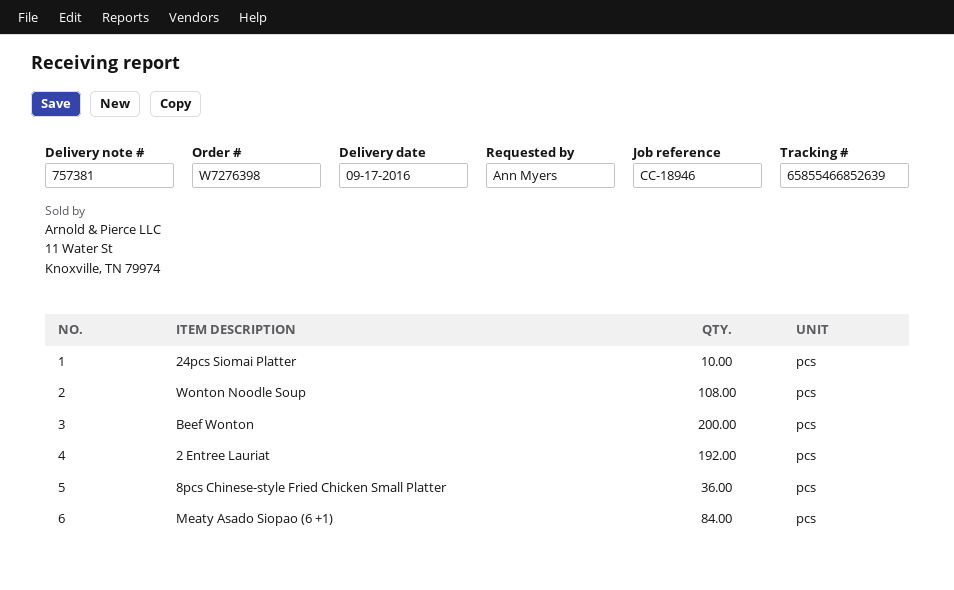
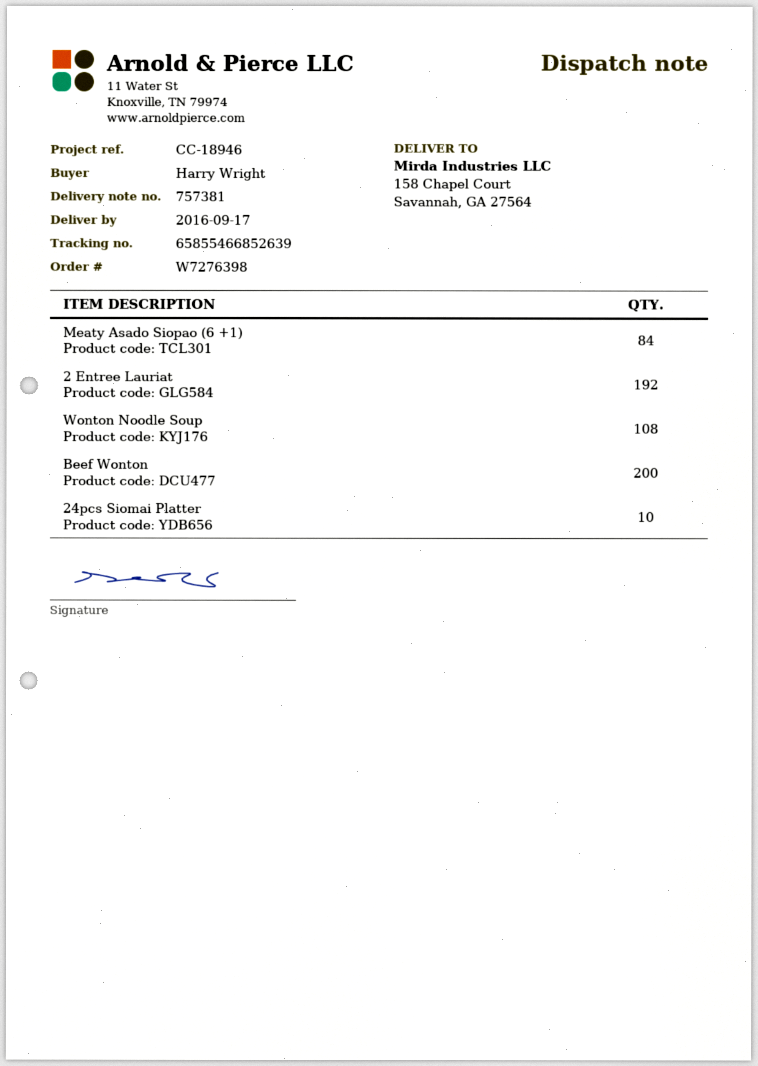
ordered by: Ann Myers -> Harry Wright
8pcs Chinese-style Fried Chicken Small Platter: 36 -> none

